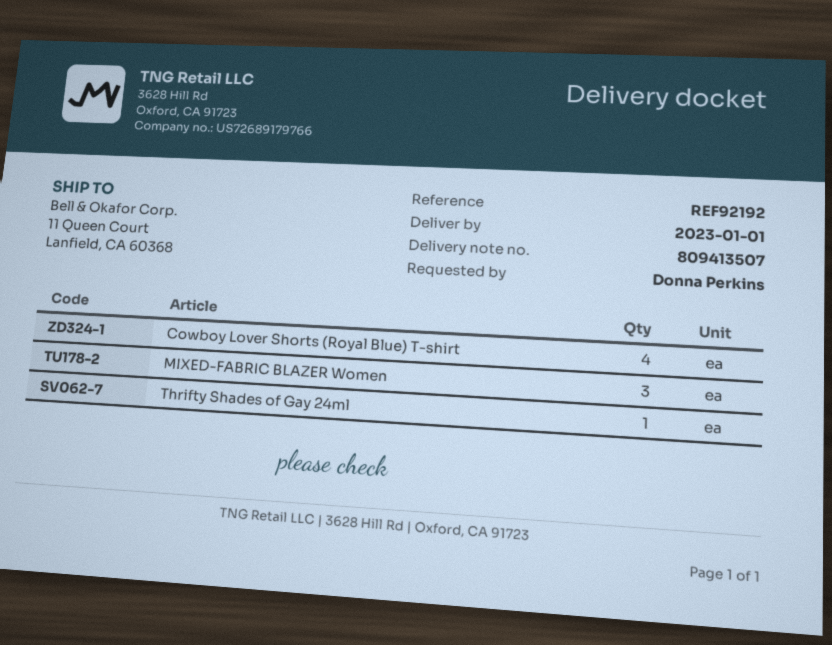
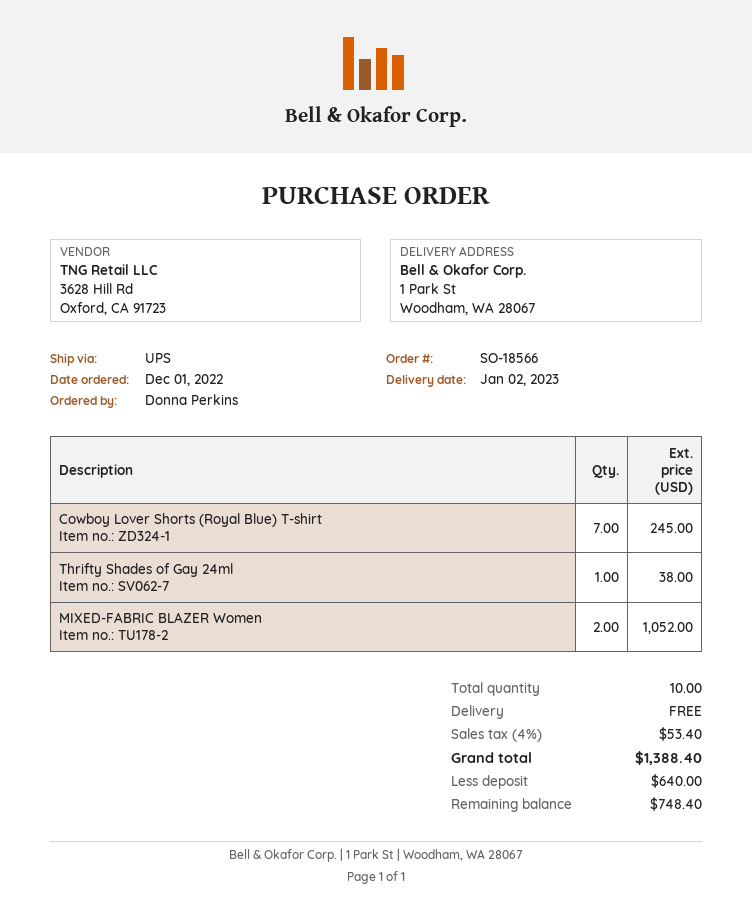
delivery date: 2023-01-01 -> 2023-01-02
ship to: 11 Queen Court, Lanfield, CA 60368 -> 1 Park St, Woodham, WA 28067
Cowboy Lover Shorts (Royal Blue) T-shirt: 4 -> 7
MIXED-FABRIC BLAZER Women: 3 -> 2

